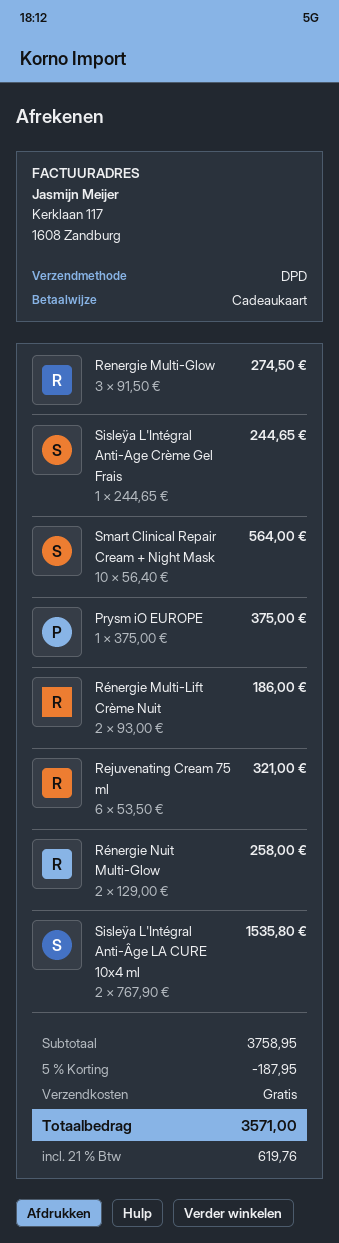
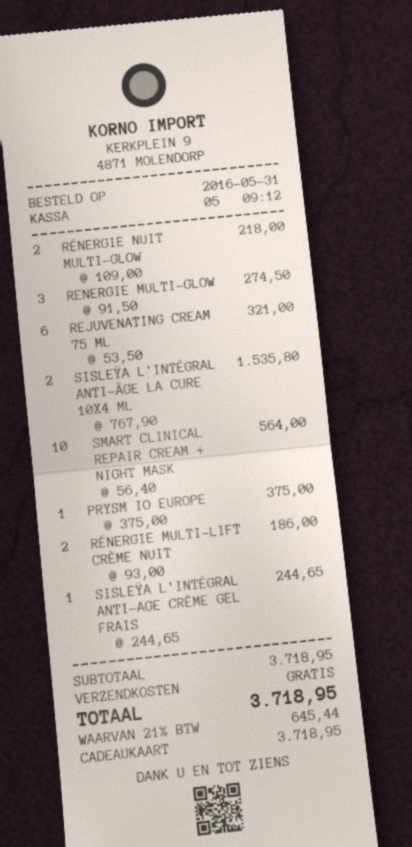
Rénergie Nuit Multi-Glow: 2 x 129.00 = 258.00 -> 2 x 109.00 = 218.00
subtotal: 3758.95 -> 3718.95
discount: 5% = 187.95 -> none
tax: 21% = 619.76 -> 21% = 645.44
total: 3571.00 -> 3718.95

